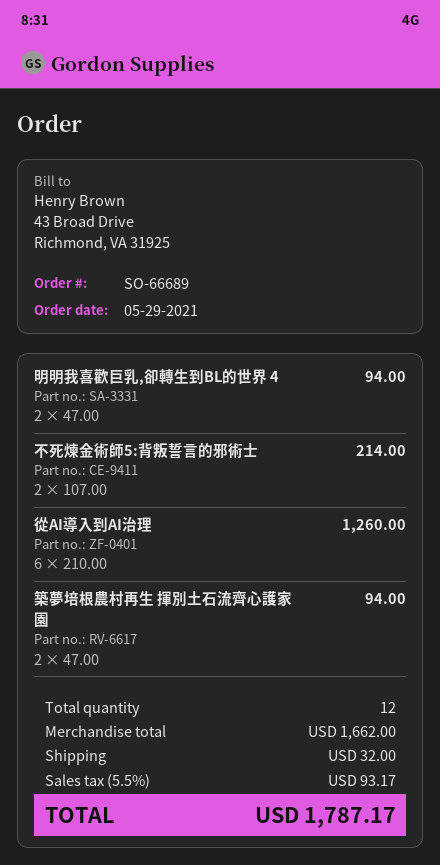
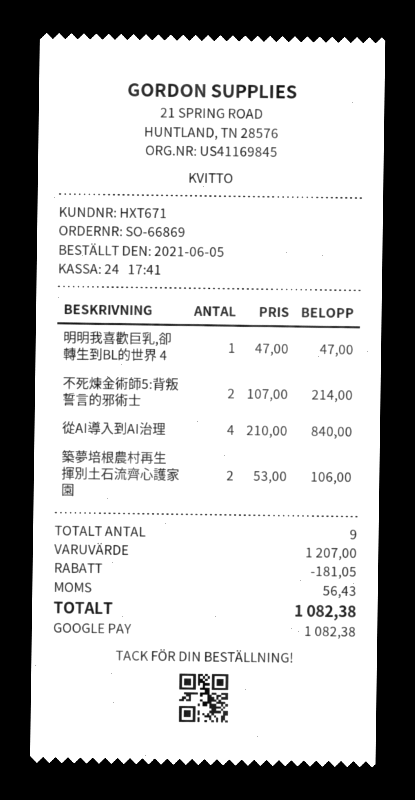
order number: SO-66689 -> SO-66869
order date: 2021-05-29 -> 2021-06-05
明明我喜歡巨乳,卻轉生到BL的世界 4: 2 x 47.00 = 94.00 -> 1 x 47.00 = 47.00
從AI導入到AI治理: 6 x 210.00 = 1260.00 -> 4 x 210.00 = 840.00
築夢培根農村再生 揮別土石流齊心護家園: 2 x 47.00 = 94.00 -> 2 x 53.00 = 106.00
total quantity: 12 -> 9
subtotal: 1662.00 -> 1207.00
discount: none -> 181.05
shipping: 32.00 -> none
tax: 93.17 -> 56.43
total: 1787.17 -> 1082.38

